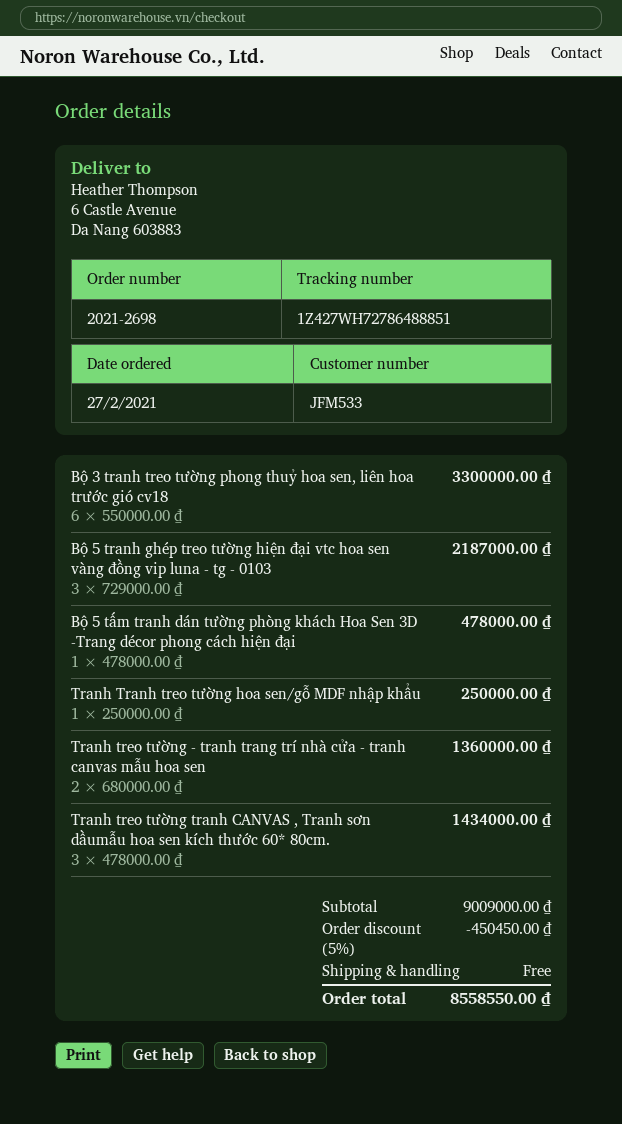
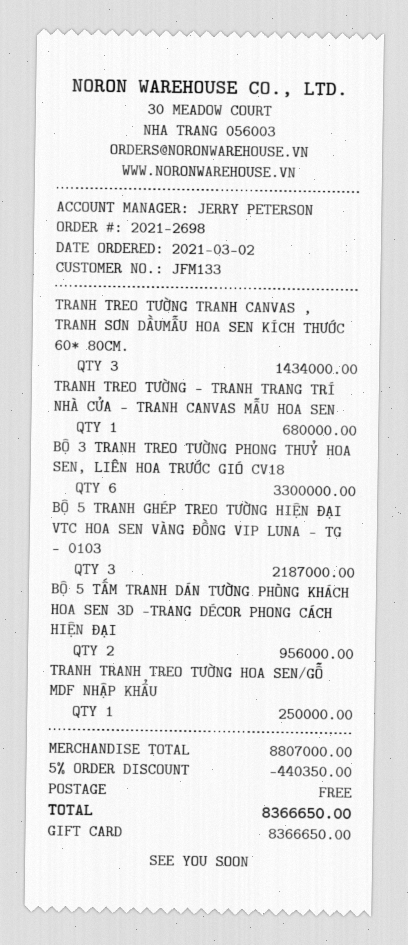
order date: 2021-02-27 -> 2021-03-02
customer number: JFM533 -> JFM133
Bộ 5 tấm tranh dán tường phòng khách Hoa Sen 3D -Trang décor phong cách hiện đại: 1 for 478000.00 -> 2 for 956000.00
Tranh treo tường - tranh trang trí nhà cửa - tranh canvas mẫu hoa sen: 2 for 1360000.00 -> 1 for 680000.00
subtotal: 9009000.00 -> 8807000.00
discount: 5% = 450450.00 -> 5% = 440350.00
total: 8558550.00 -> 8366650.00

